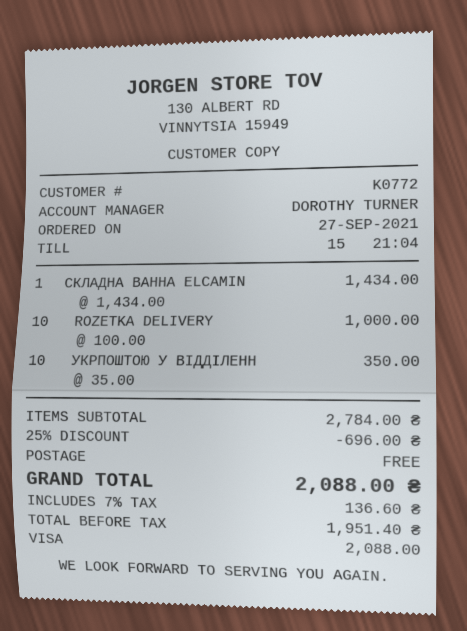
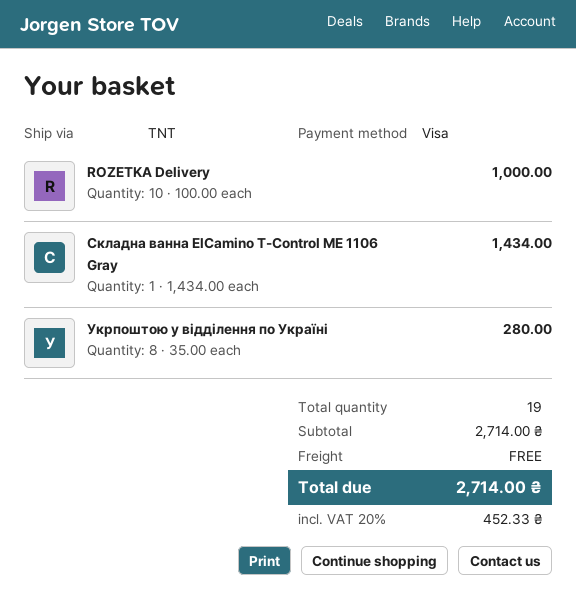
УКРПОШТОЮ У ВІДДІЛЕНН: 10 x 35.00 = 350.00 -> 8 x 35.00 = 280.00
subtotal: 2784.00 -> 2714.00
discount: 25% = 696.00 -> none
tax: 7% = 136.60 -> 20% = 452.33
total: 2088.00 -> 2714.00

